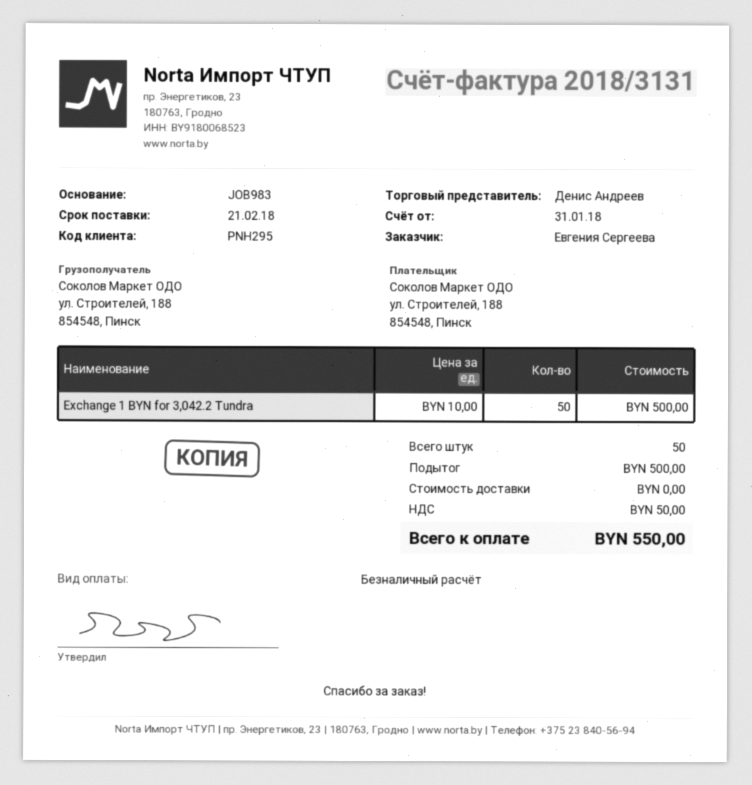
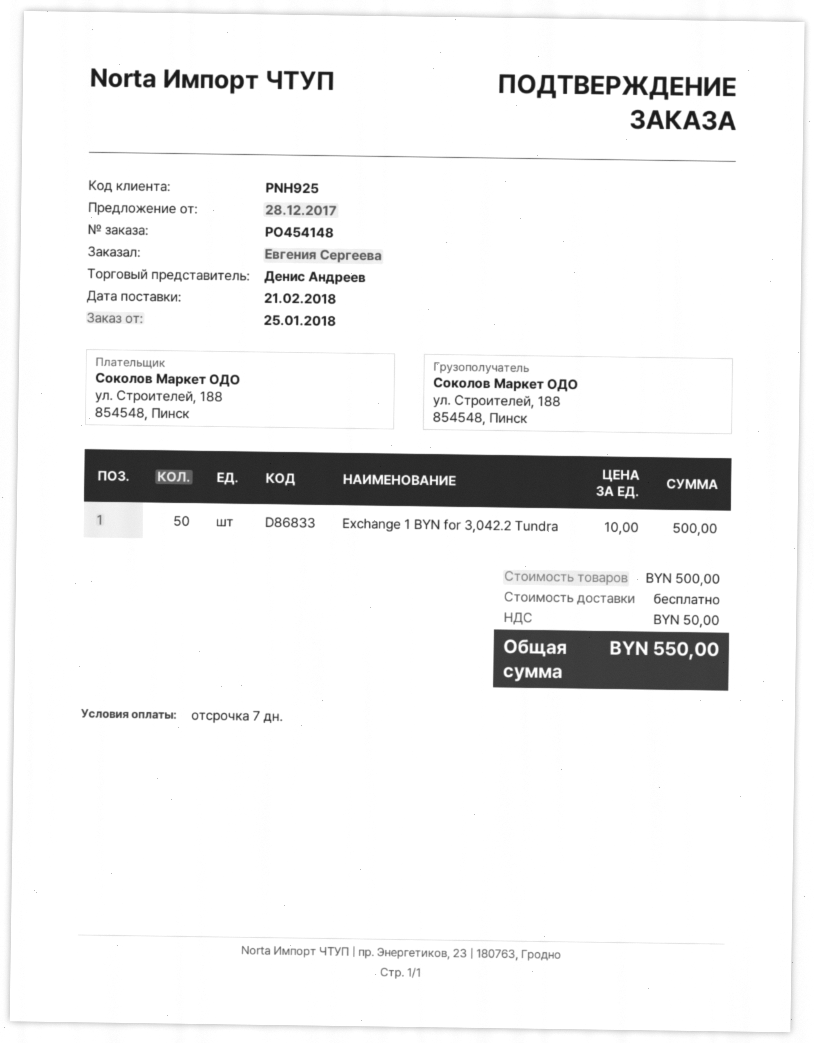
customer number: PNH295 -> PNH925

